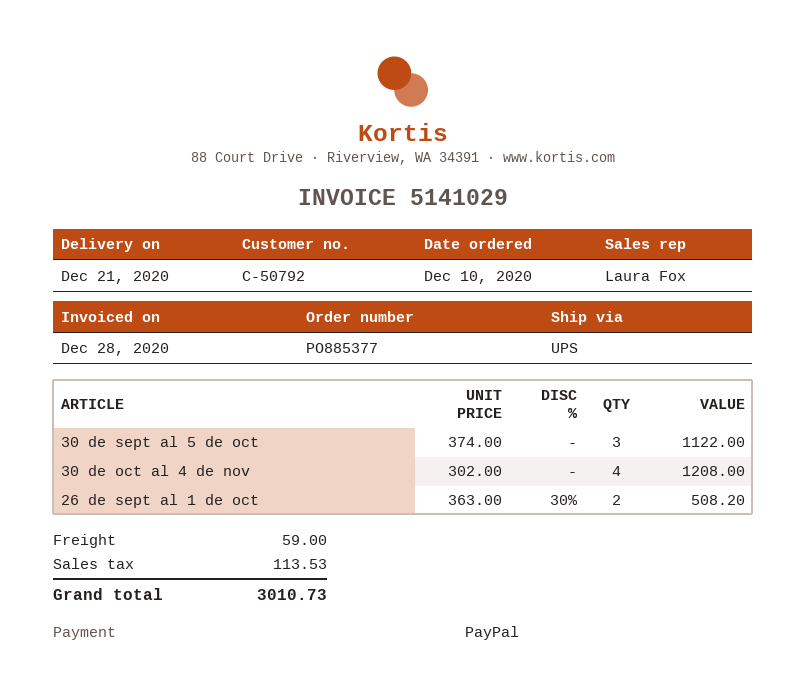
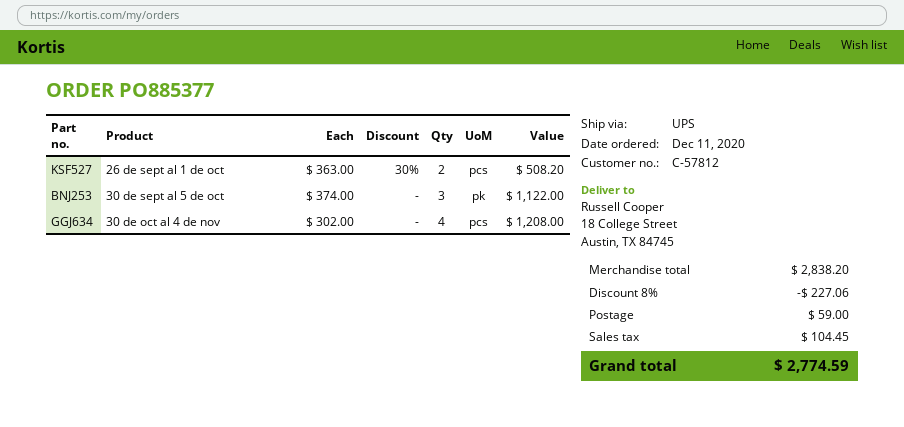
order date: 2020-12-10 -> 2020-12-11
customer number: C-50792 -> C-57812
discount: none -> 8% = 227.06
tax: 113.53 -> 104.45
total: 3010.73 -> 2774.59

